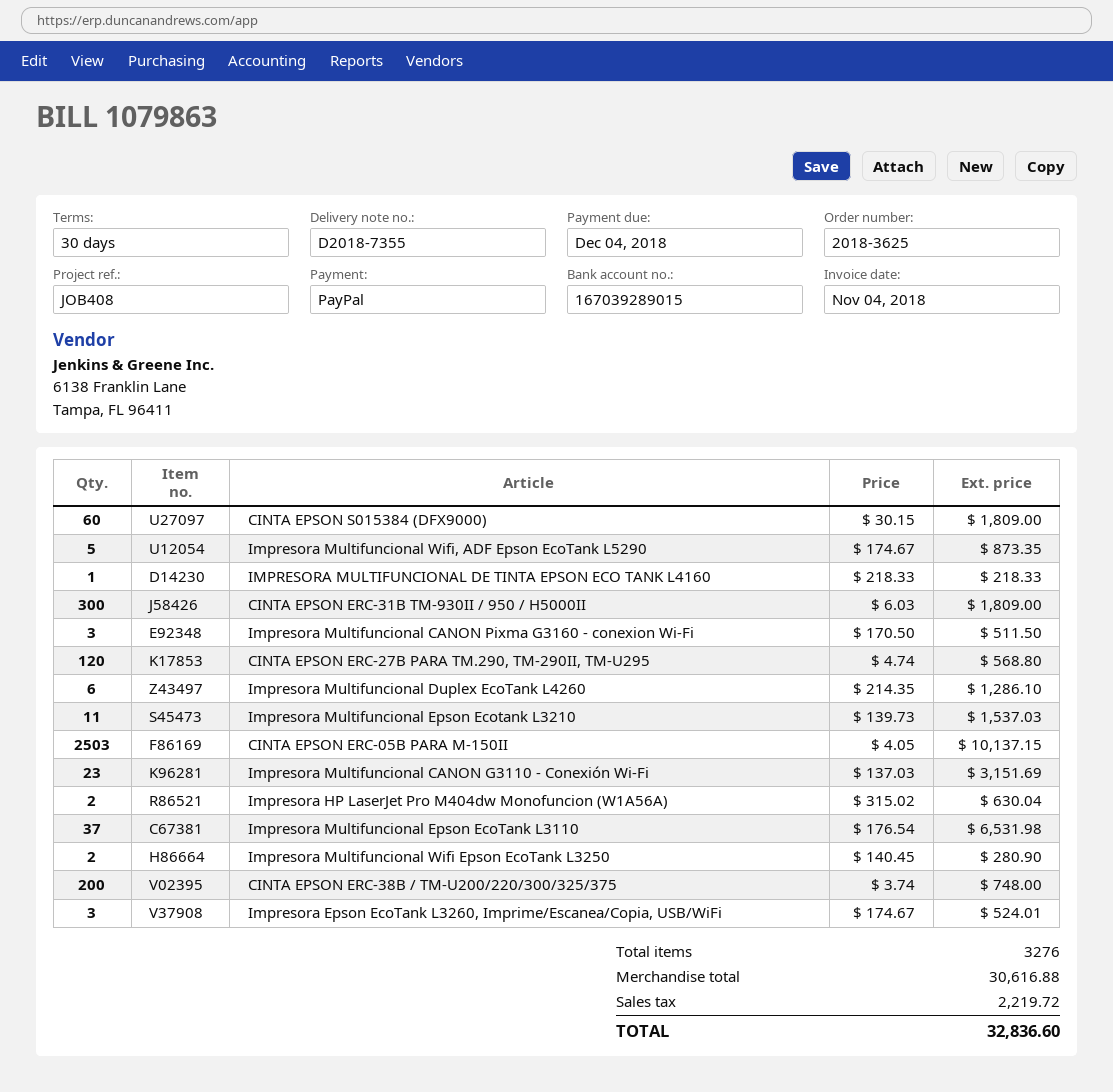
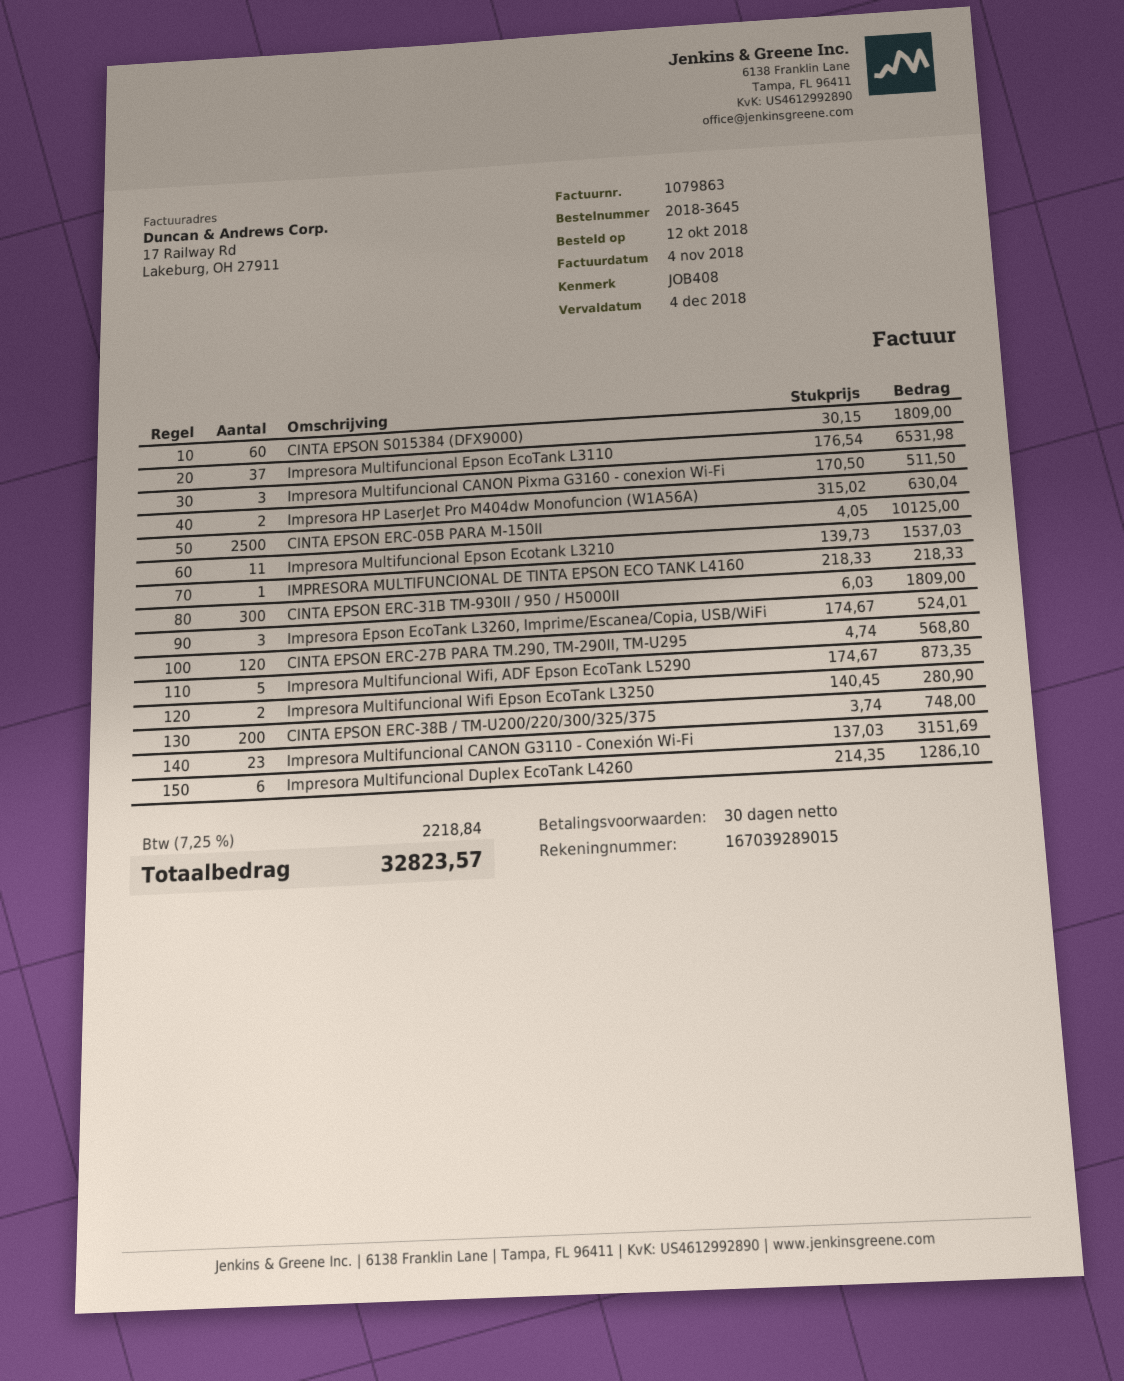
order number: 2018-3625 -> 2018-3645
CINTA EPSON ERC-05B PARA M-150II: 2503 x 4.05 = 10137.15 -> 2500 x 4.05 = 10125.00
tax: 2219.72 -> 2218.84
total: 32836.60 -> 32823.57

